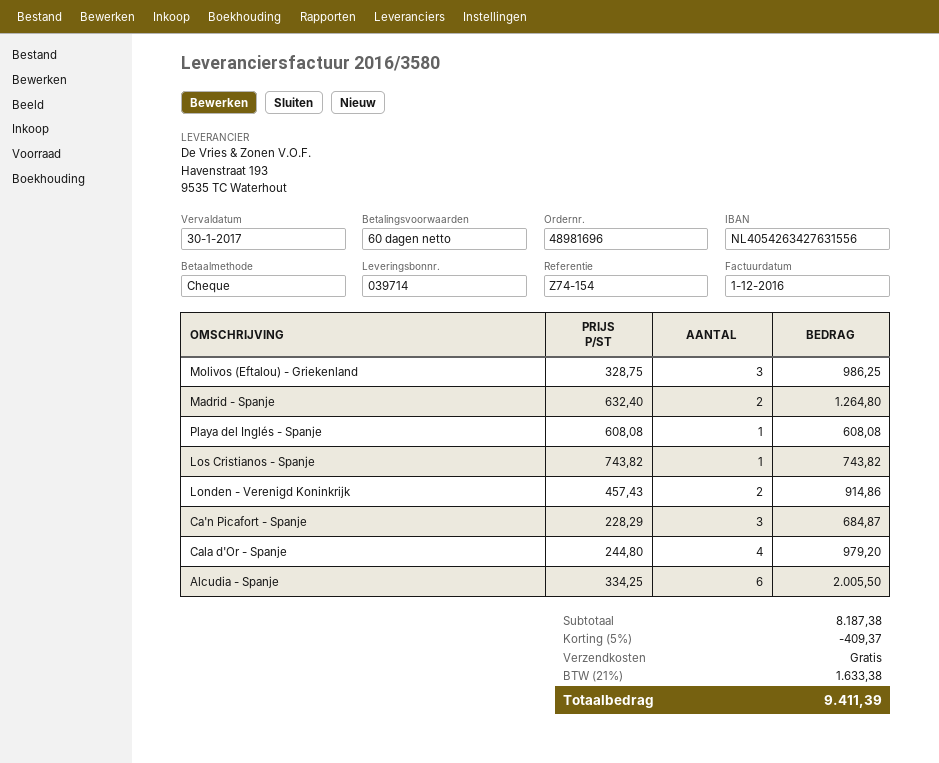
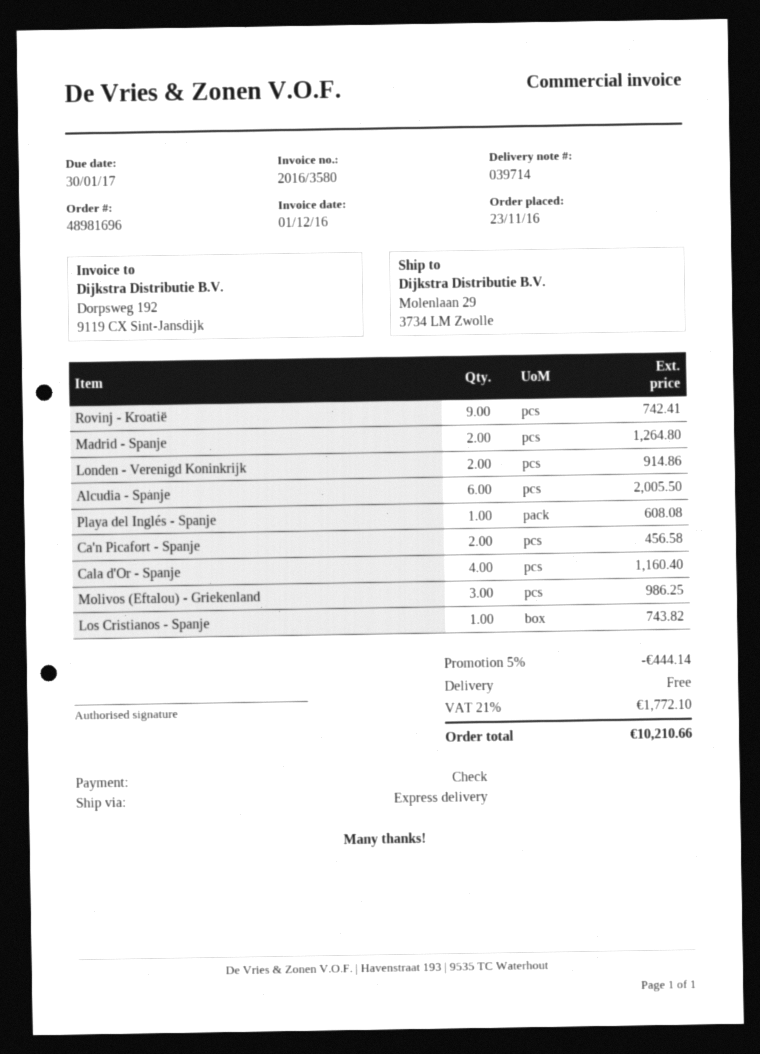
Ca'n Picafort - Spanje: 3 for 684.87 -> 2 for 456.58
Cala d'Or - Spanje: 4 for 979.20 -> 4 for 1160.40
Rovinj - Kroatië: none -> 9 for 742.41
discount: 5% = 409.37 -> 5% = 444.14
tax: 21% = 1633.38 -> 21% = 1772.10
total: 9411.39 -> 10210.66

